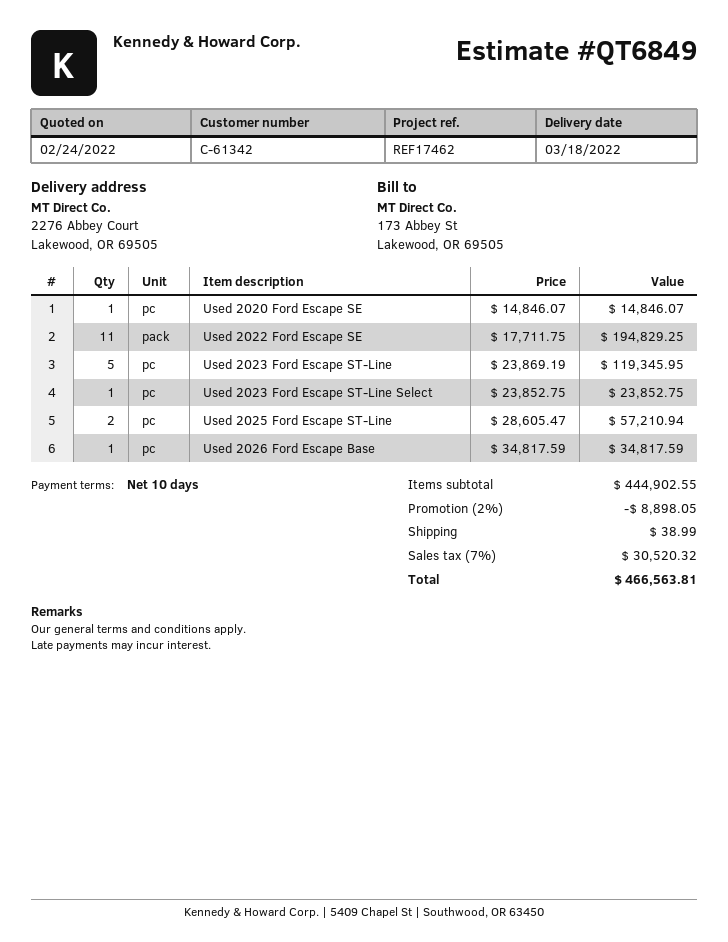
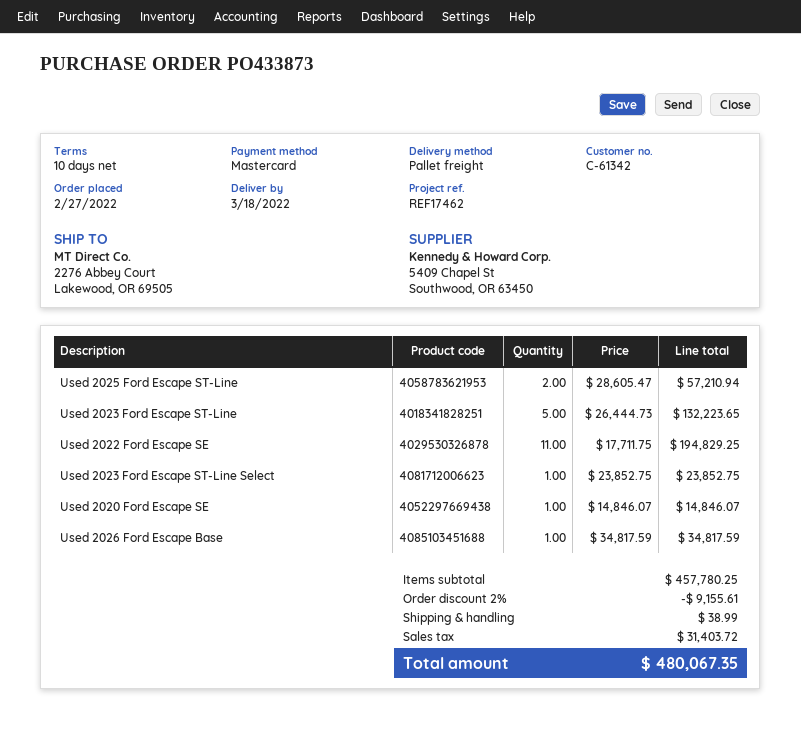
Used 2023 Ford Escape ST-Line: 5 x 23869.19 = 119345.95 -> 5 x 26444.73 = 132223.65
subtotal: 444902.55 -> 457780.25
discount: 2% = 8898.05 -> 2% = 9155.61
tax: 30520.32 -> 31403.72
total: 466563.81 -> 480067.35

